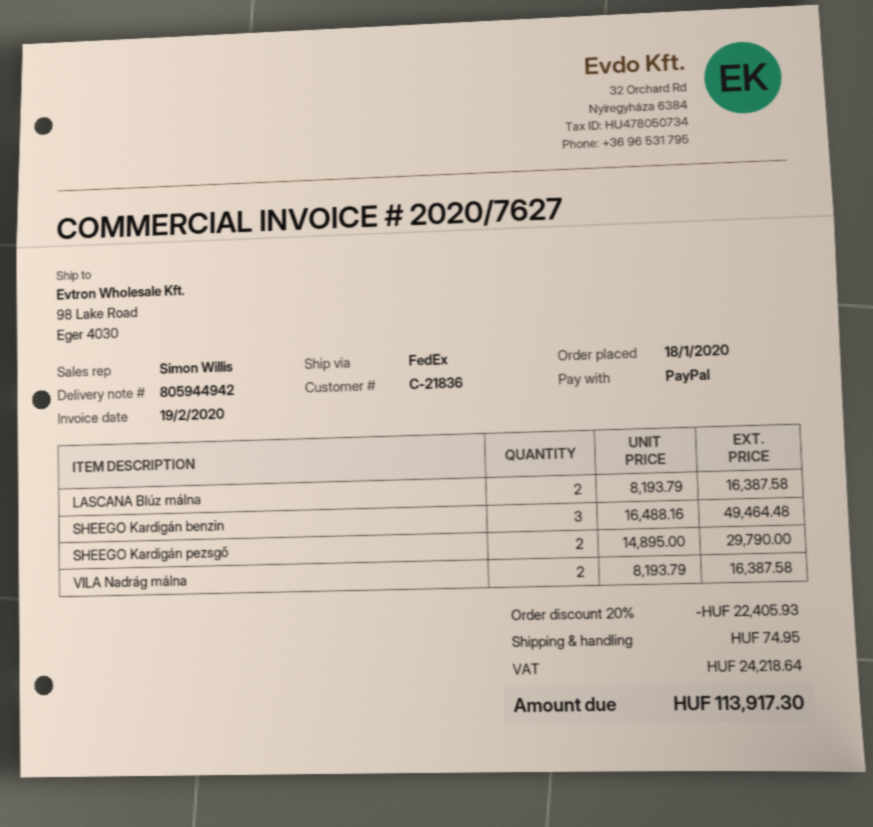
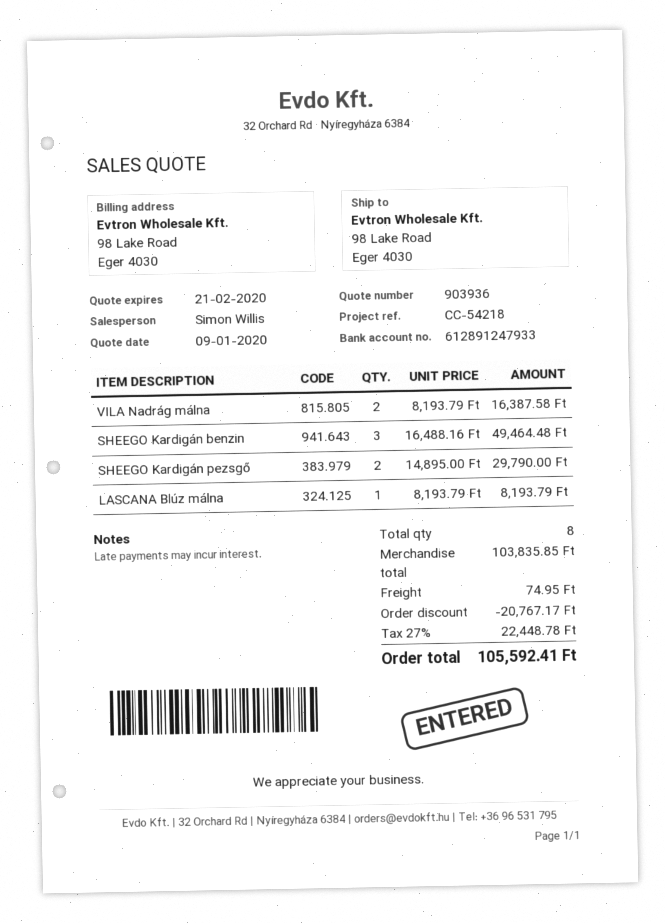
LASCANA Blúz málna: 2 x 8193.79 = 16387.58 -> 1 x 8193.79 = 8193.79
discount: 22405.93 -> 20767.17
tax: 24218.64 -> 22448.78
total: 113917.30 -> 105592.41

